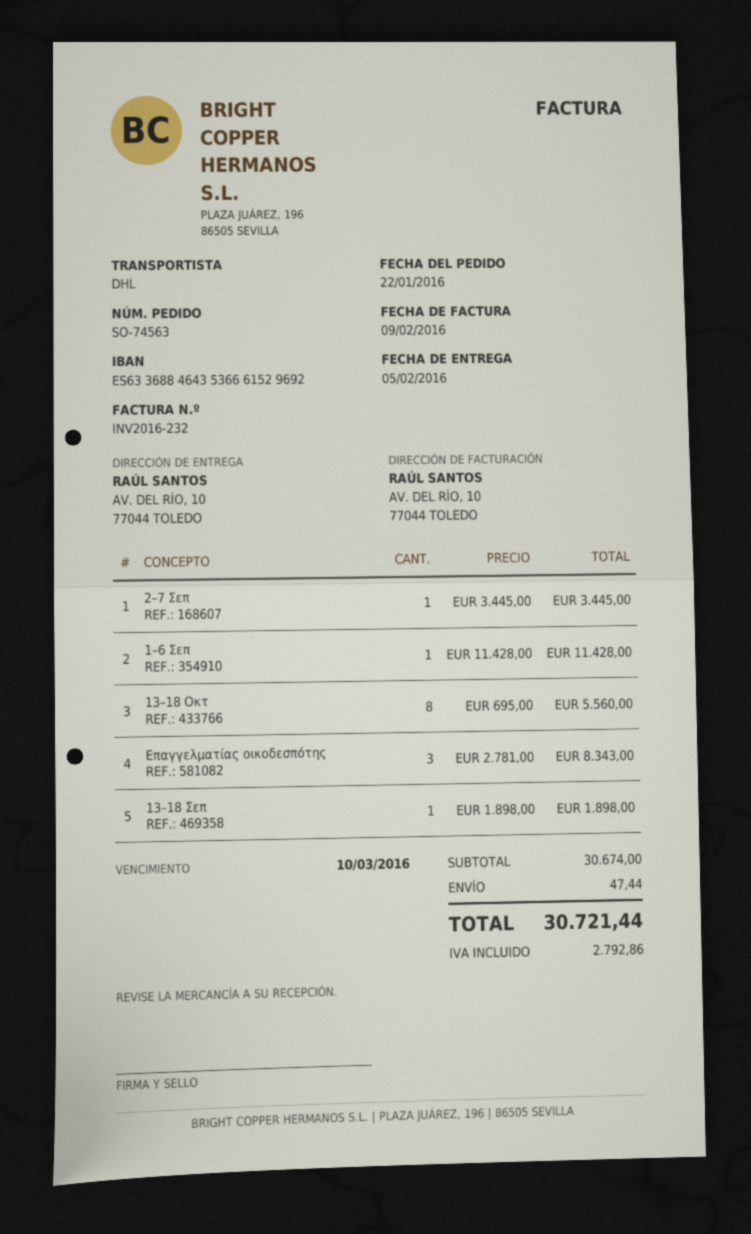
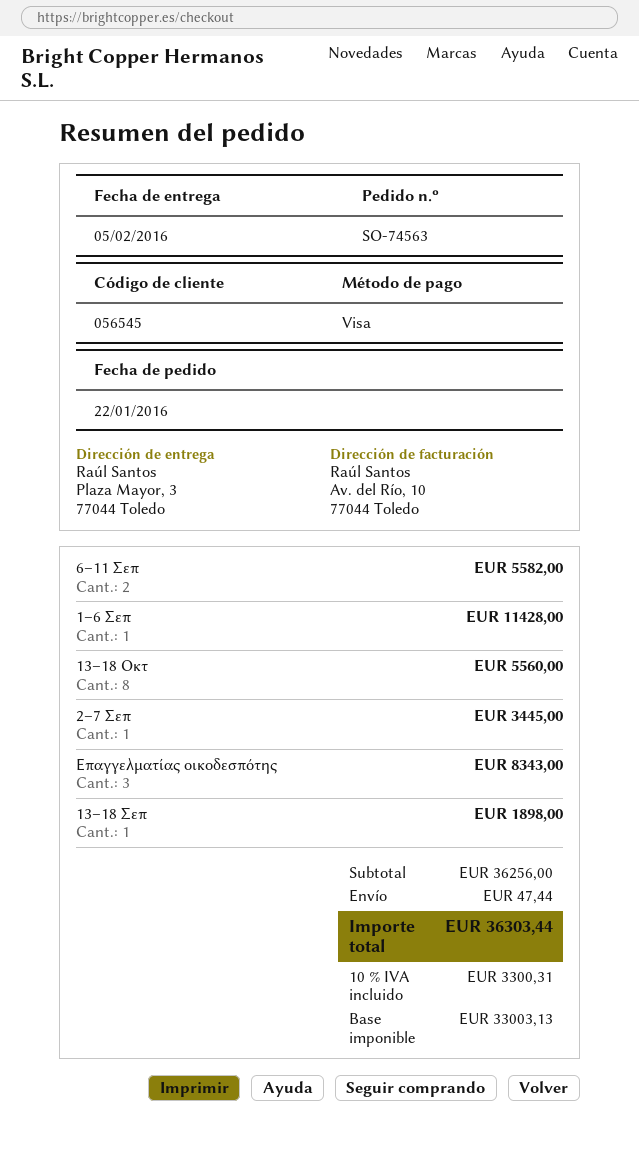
ship to: AV. DEL RÍO, 10, 77044 TOLEDO -> Plaza Mayor, 3, 77044 Toledo
6–11 Σεπ: none -> 2 for 5582.00
subtotal: 30674.00 -> 36256.00
tax: 2792.86 -> 3300.31
total: 30721.44 -> 36303.44

